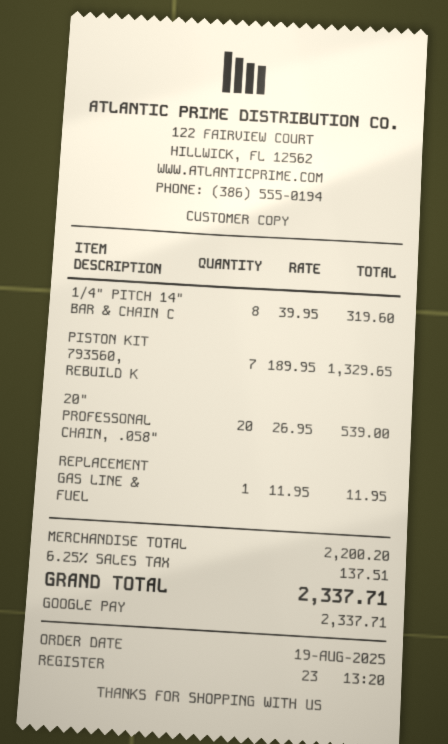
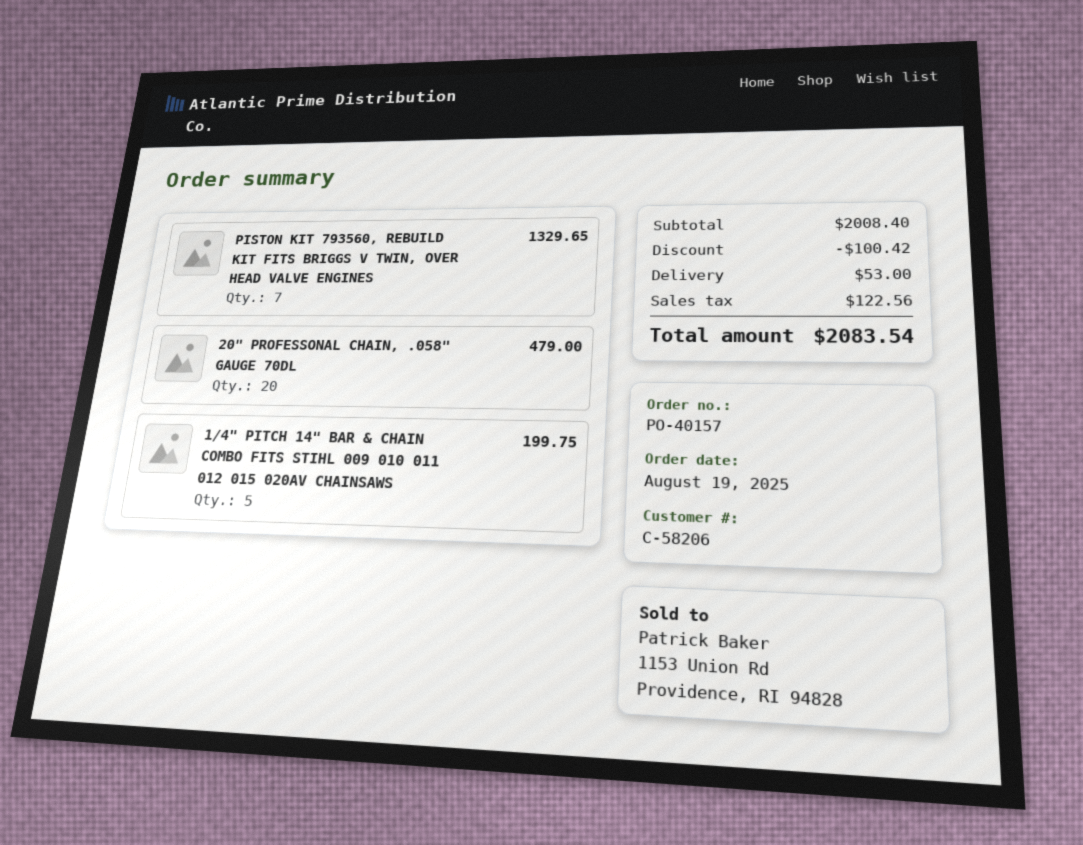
1/4" PITCH 14" BAR & CHAIN C: 8 for 319.60 -> 5 for 199.75
20" PROFESSONAL CHAIN, .058": 20 for 539.00 -> 20 for 479.00
REPLACEMENT GAS LINE & FUEL: 1 for 11.95 -> none
subtotal: 2200.20 -> 2008.40
discount: none -> 100.42
shipping: none -> 53.00
tax: 137.51 -> 122.56
total: 2337.71 -> 2083.54

